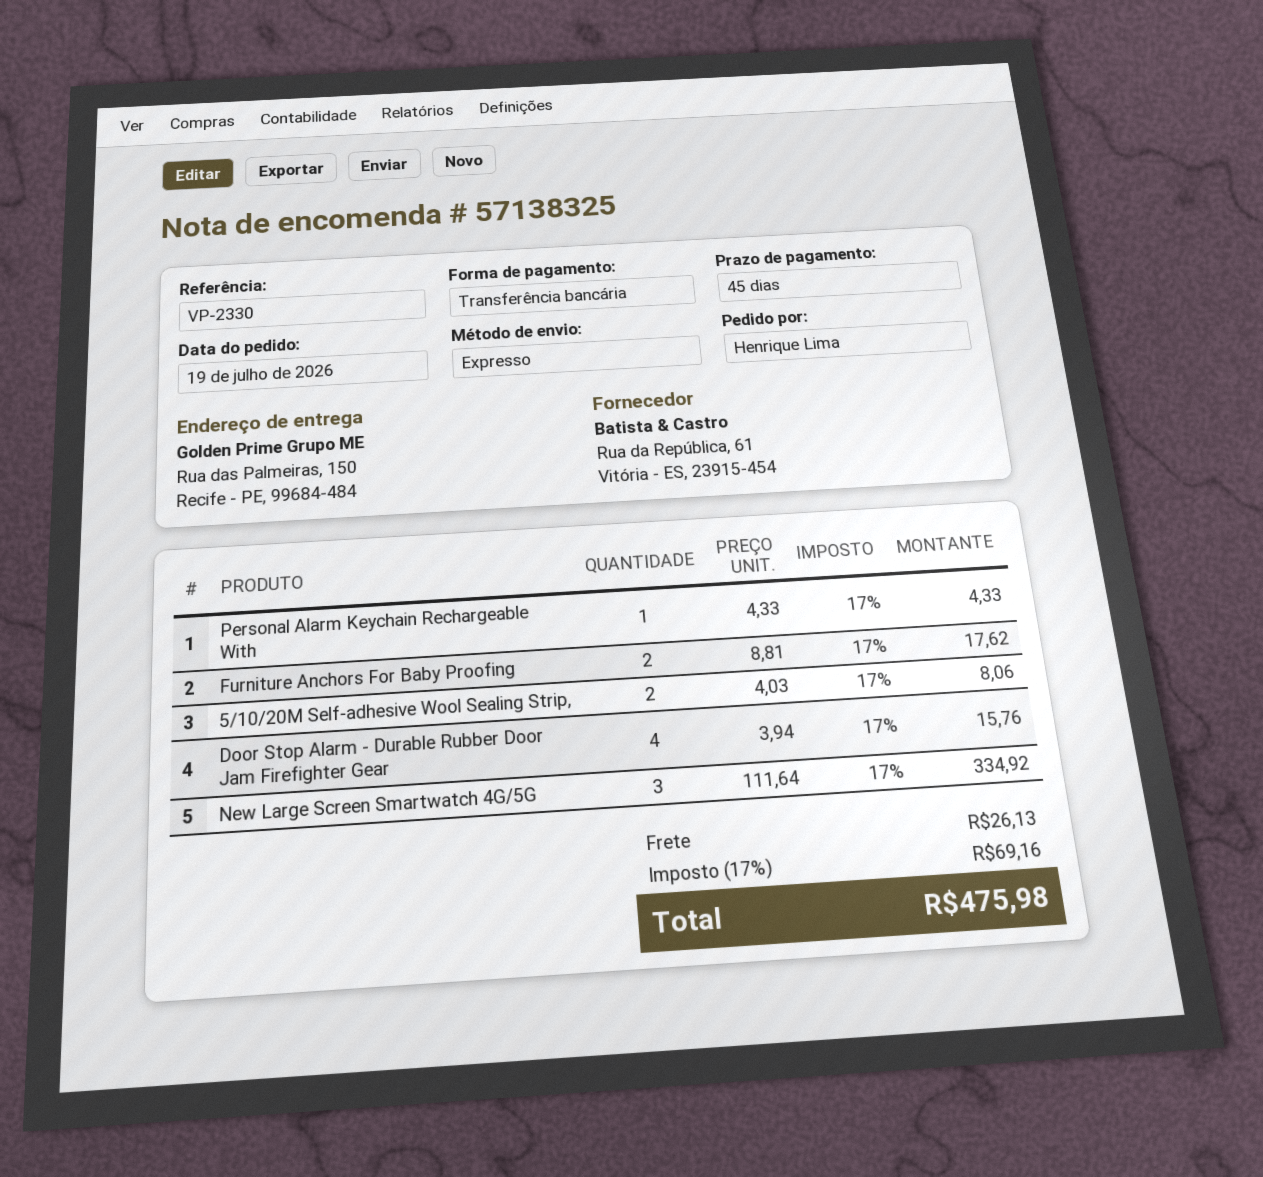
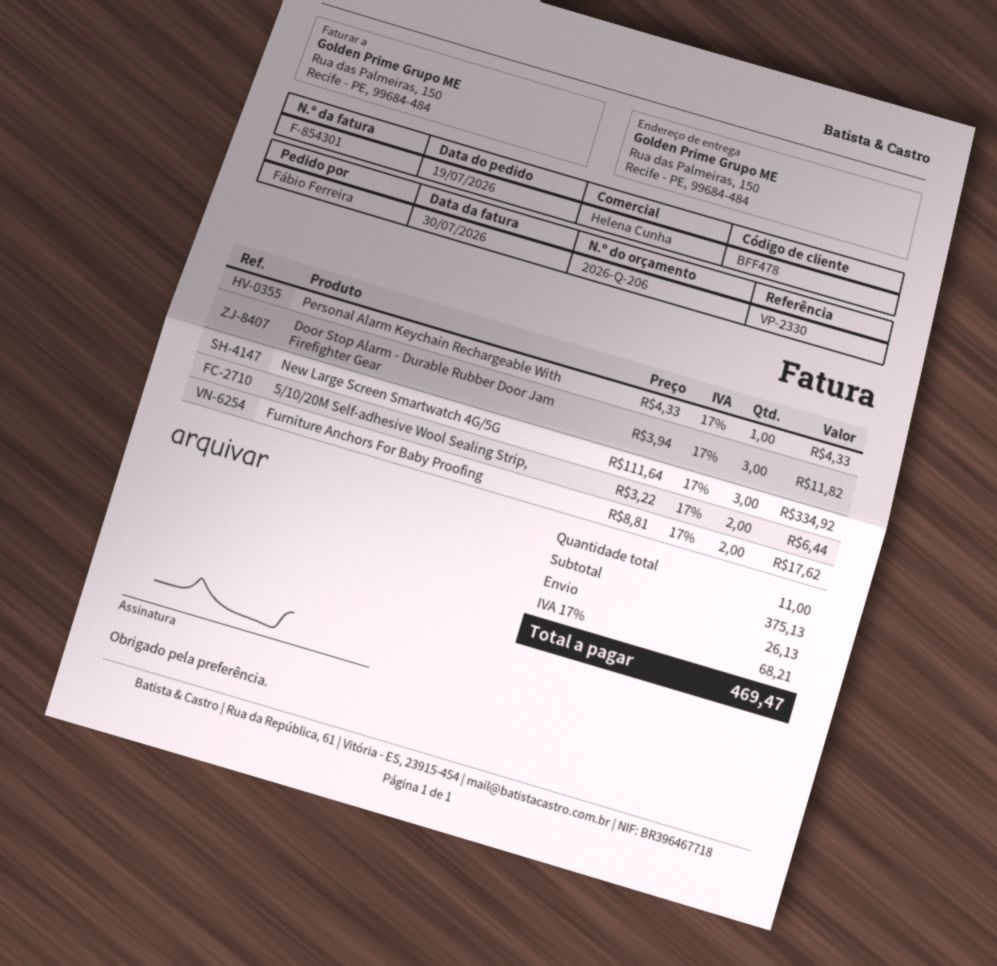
ordered by: Henrique Lima -> Fábio Ferreira
5/10/20M Self-adhesive Wool Sealing Strip,: 2 x 4.03 = 8.06 -> 2 x 3.22 = 6.44
Door Stop Alarm - Durable Rubber Door Jam Firefighter Gear: 4 x 3.94 = 15.76 -> 3 x 3.94 = 11.82
tax: 17% = 69.16 -> 17% = 68.21
total: 475.98 -> 469.47

